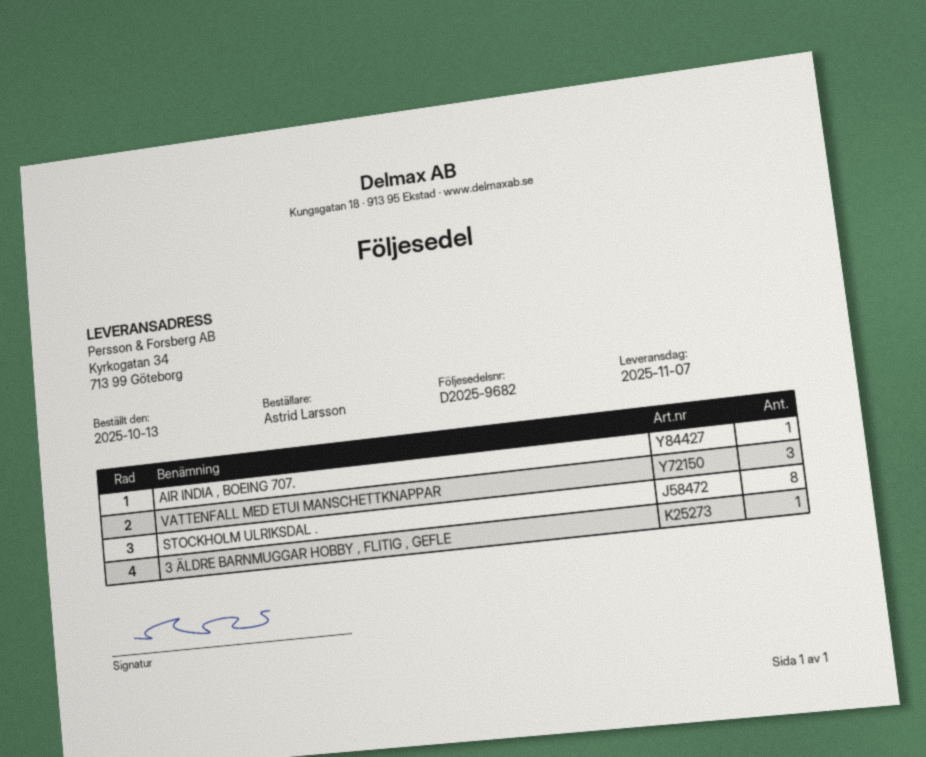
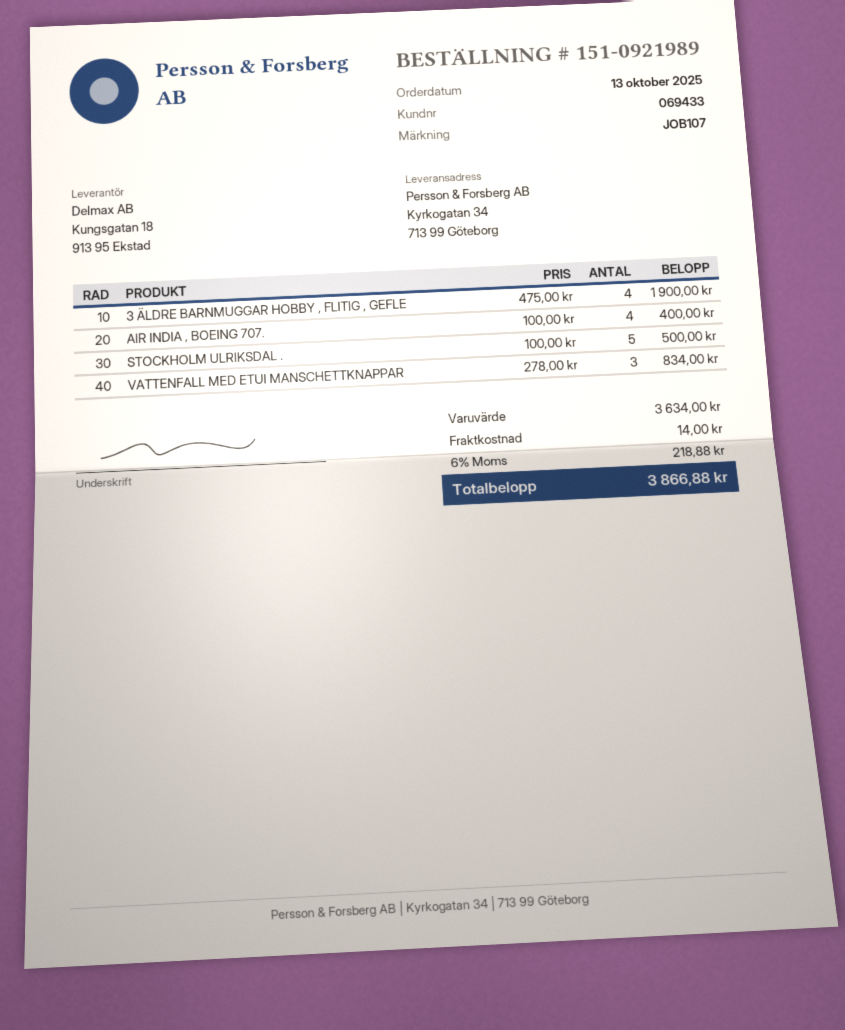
AIR INDIA , BOEING 707.: 1 -> 4
STOCKHOLM ULRIKSDAL .: 8 -> 5
3 ÄLDRE BARNMUGGAR HOBBY , FLITIG , GEFLE: 1 -> 4

